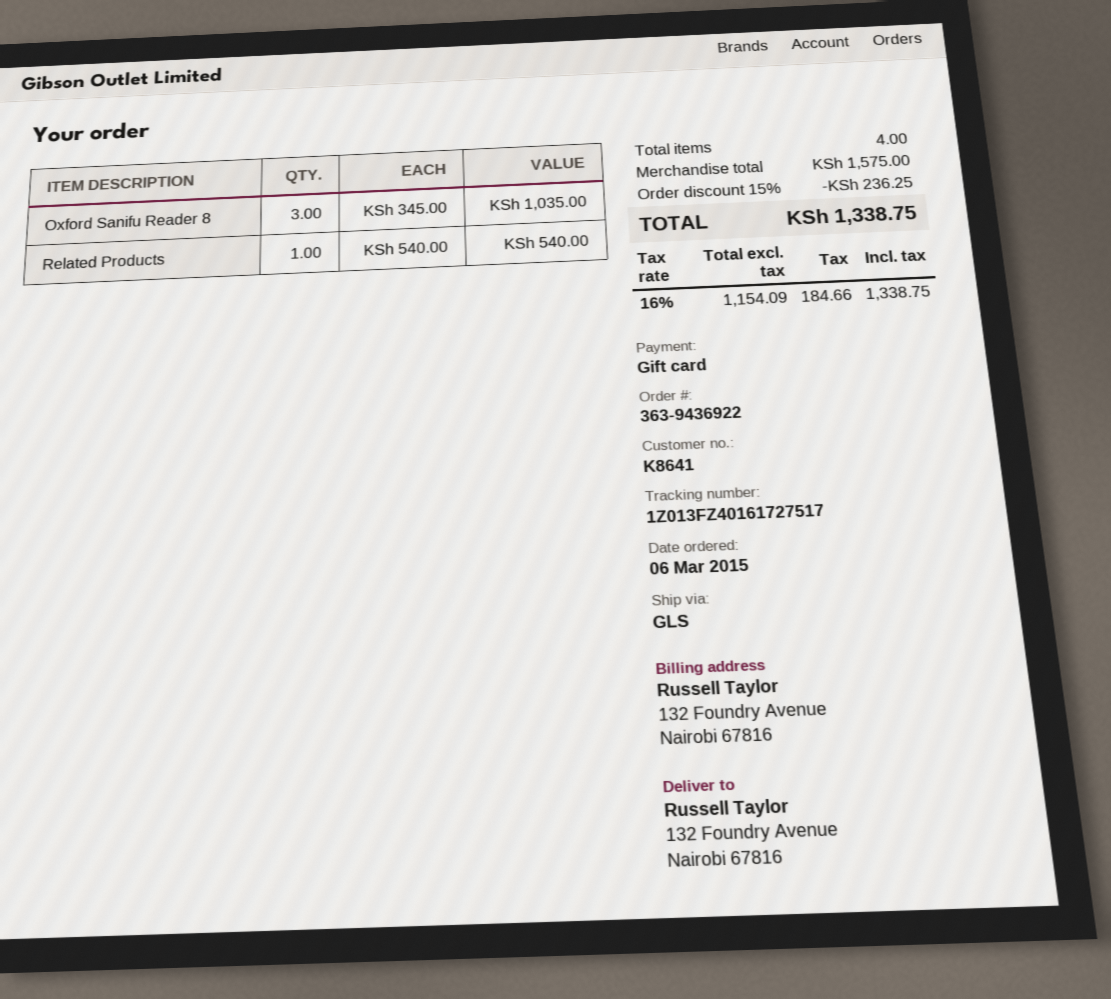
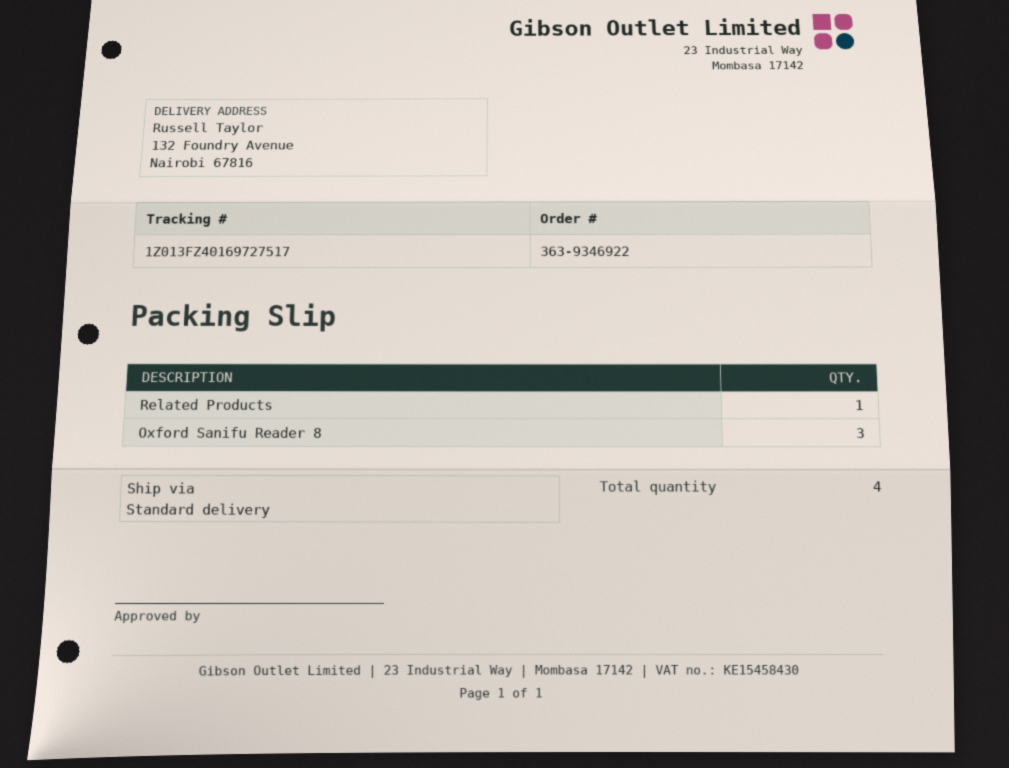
order number: 363-9436922 -> 363-9346922
shipping method: GLS -> standard
tracking number: 1Z013FZ40161727517 -> 1Z013FZ40169727517

